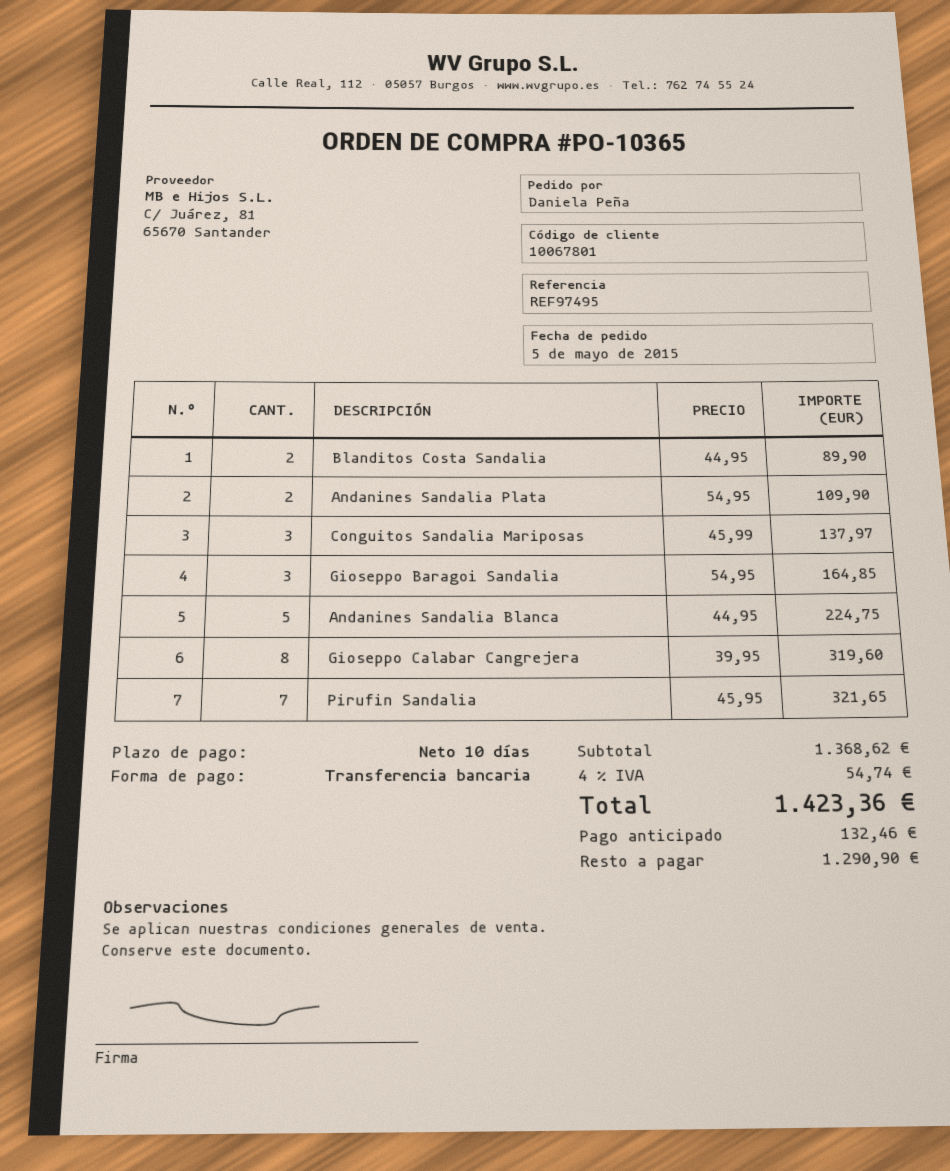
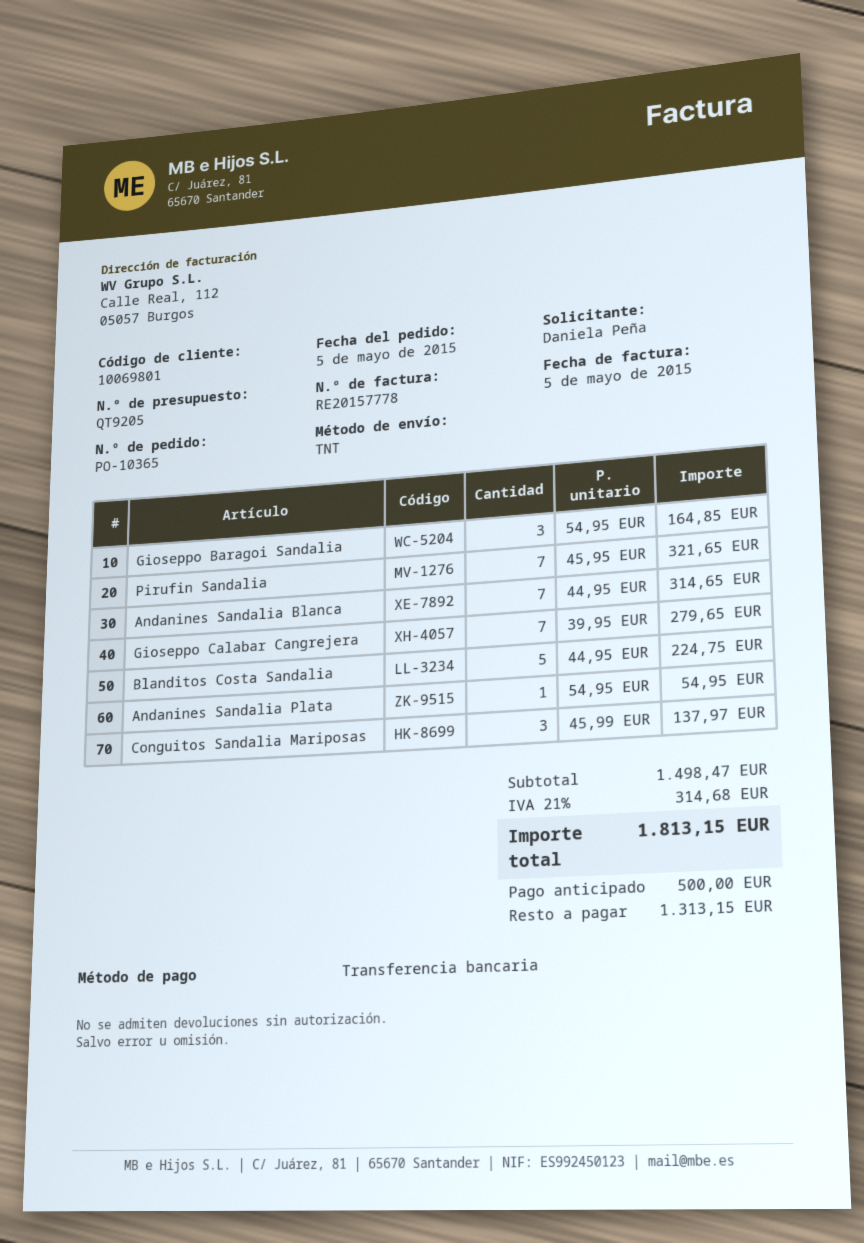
customer number: 10067801 -> 10069801
Blanditos Costa Sandalia: 2 x 44.95 = 89.90 -> 5 x 44.95 = 224.75
Andanines Sandalia Plata: 2 x 54.95 = 109.90 -> 1 x 54.95 = 54.95
Andanines Sandalia Blanca: 5 x 44.95 = 224.75 -> 7 x 44.95 = 314.65
Gioseppo Calabar Cangrejera: 8 x 39.95 = 319.60 -> 7 x 39.95 = 279.65
subtotal: 1368.62 -> 1498.47
tax: 4% = 54.74 -> 21% = 314.68
total: 1423.36 -> 1813.15
deposit: 132.46 -> 500.00
balance: 1290.90 -> 1313.15

